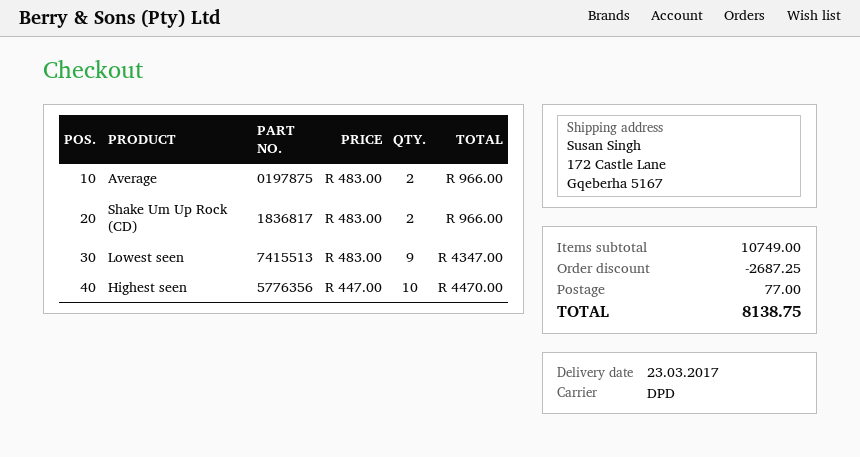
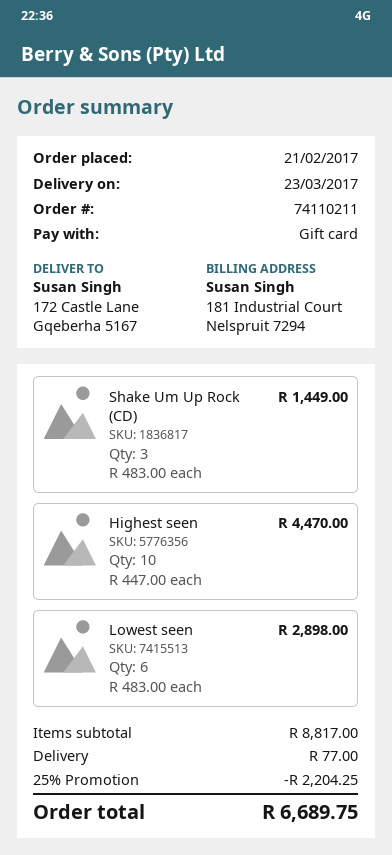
Average: 2 x 483.00 = 966.00 -> none
Shake Um Up Rock (CD): 2 x 483.00 = 966.00 -> 3 x 483.00 = 1449.00
Lowest seen: 9 x 483.00 = 4347.00 -> 6 x 483.00 = 2898.00
subtotal: 10749.00 -> 8817.00
discount: 2687.25 -> 2204.25
total: 8138.75 -> 6689.75

